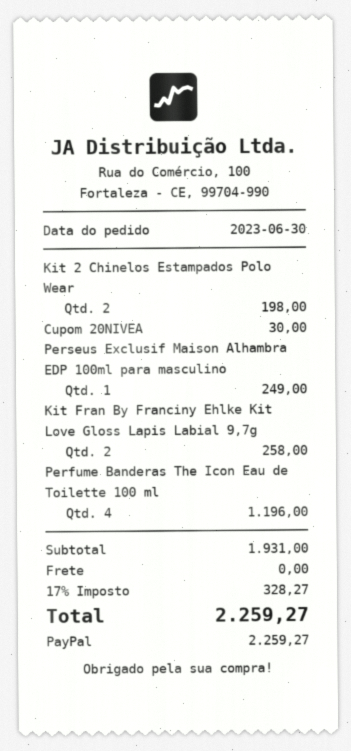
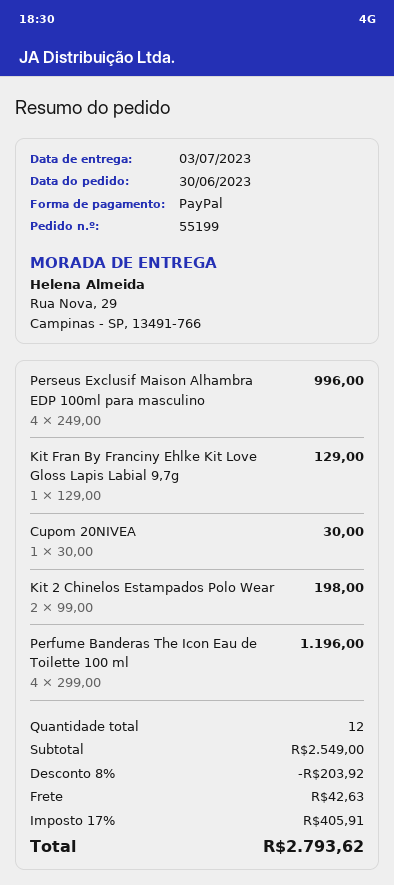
Perseus Exclusif Maison Alhambra EDP 100ml para masculino: 1 for 249.00 -> 4 for 996.00
Kit Fran By Franciny Ehlke Kit Love Gloss Lapis Labial 9,7g: 2 for 258.00 -> 1 for 129.00
subtotal: 1931.00 -> 2549.00
discount: none -> 8% = 203.92
shipping: 0.00 -> 42.63
tax: 17% = 328.27 -> 17% = 405.91
total: 2259.27 -> 2793.62

